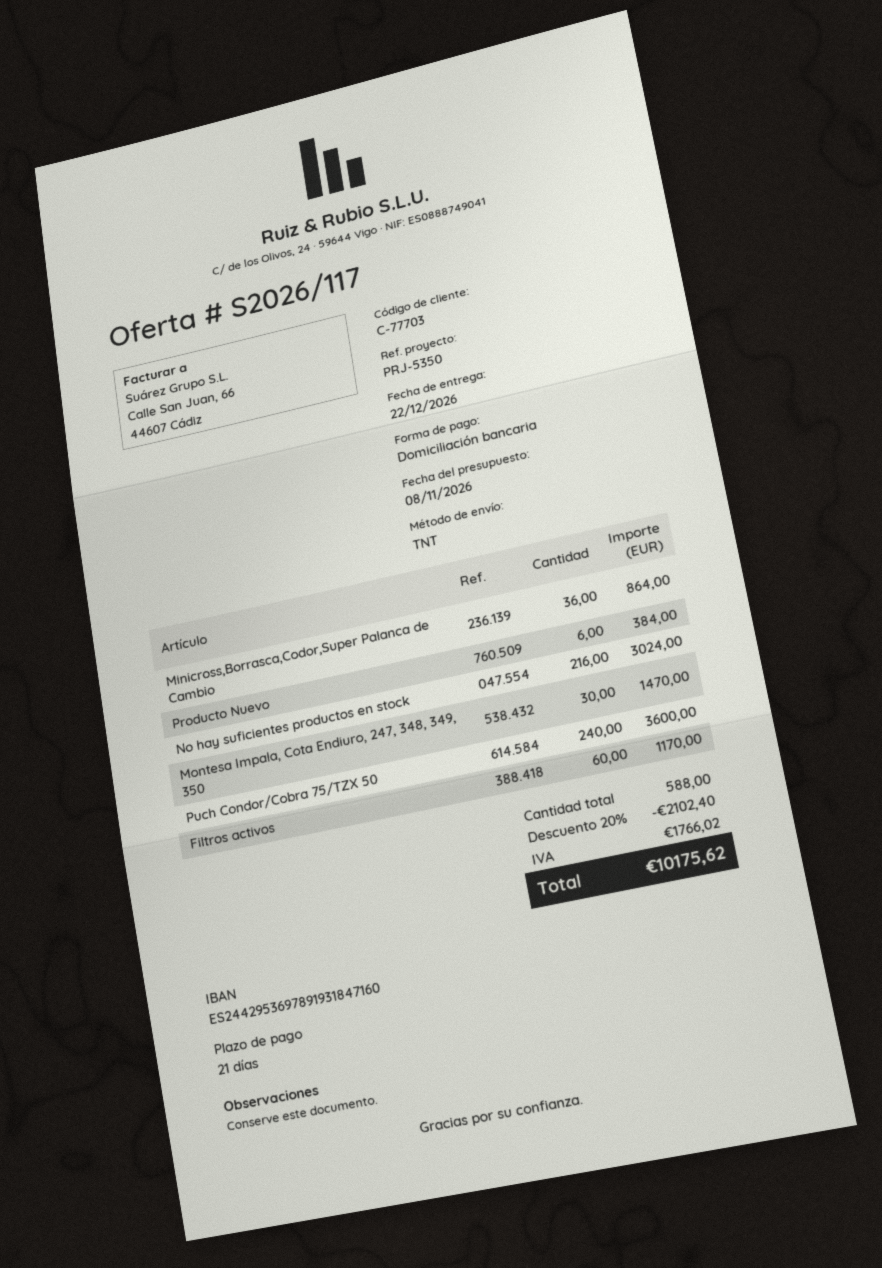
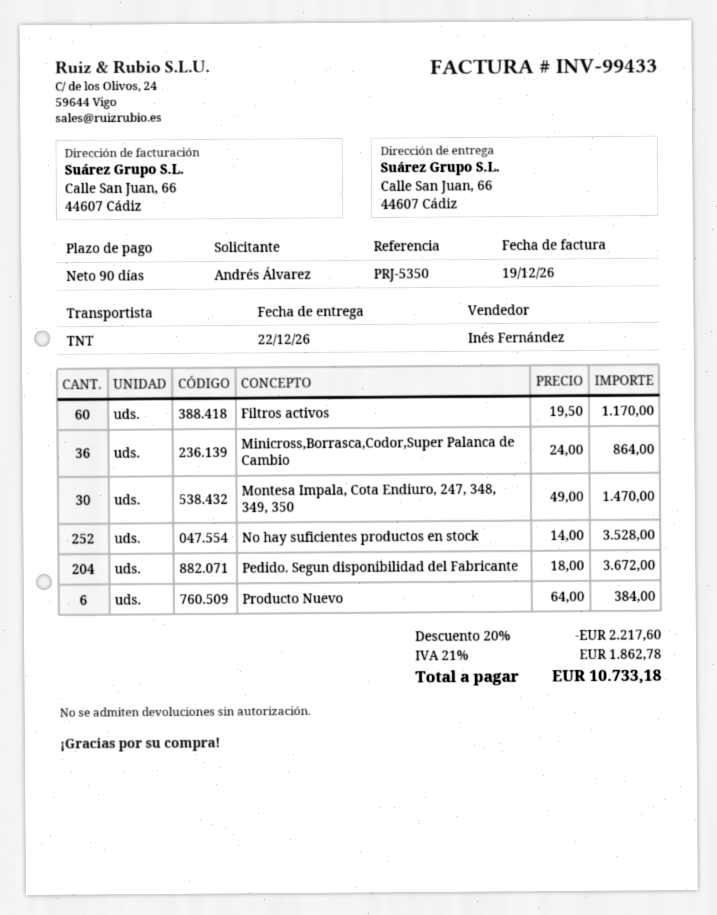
payment terms: 21 days -> 90 days
No hay suficientes productos en stock: 216 for 3024.00 -> 252 for 3528.00
Puch Condor/Cobra 75/TZX 50: 240 for 3600.00 -> none
Pedido. Segun disponibilidad del Fabricante: none -> 204 for 3672.00
discount: 20% = 2102.40 -> 20% = 2217.60
tax: 1766.02 -> 1862.78
total: 10175.62 -> 10733.18

